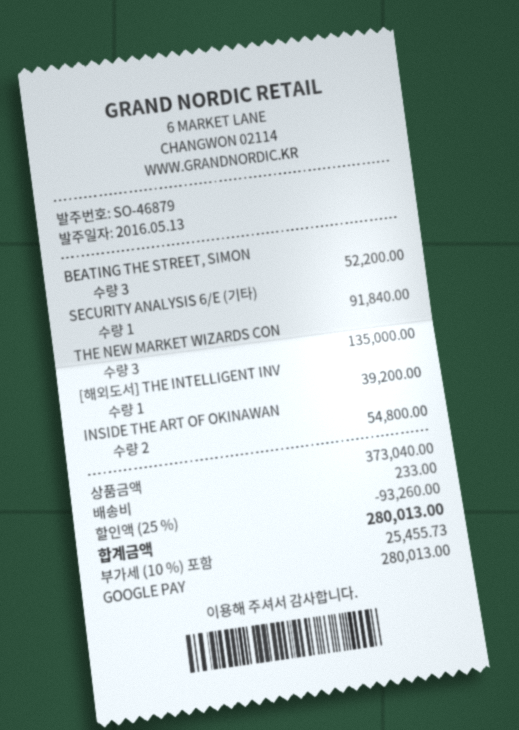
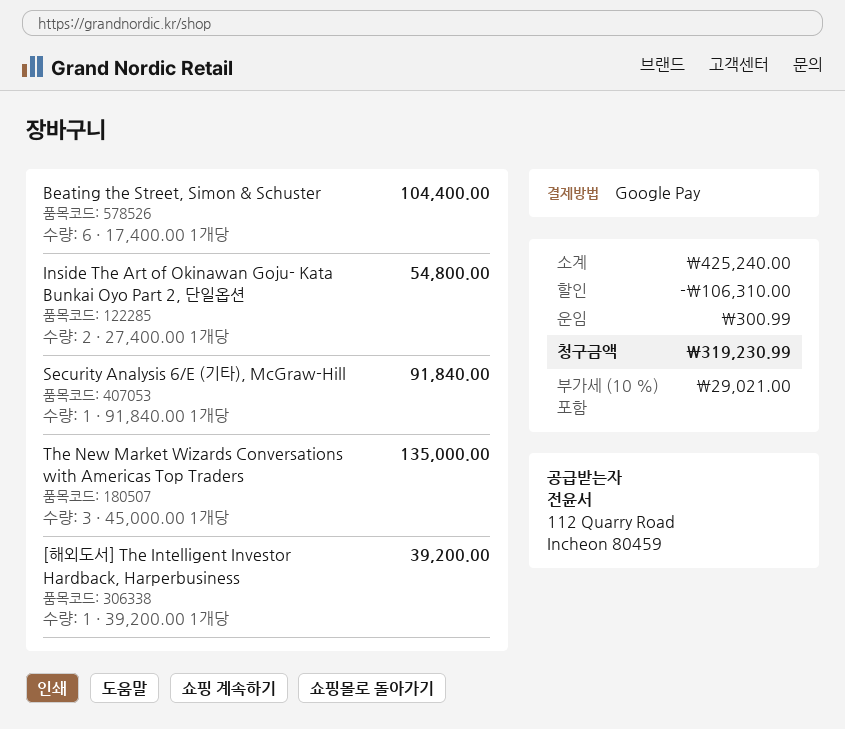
BEATING THE STREET, SIMON: 3 for 52200.00 -> 6 for 104400.00
subtotal: 373040.00 -> 425240.00
discount: 93260.00 -> 106310.00
shipping: 233.00 -> 300.99
tax: 10% = 25455.73 -> 10% = 29021.00
total: 280013.00 -> 319230.99

